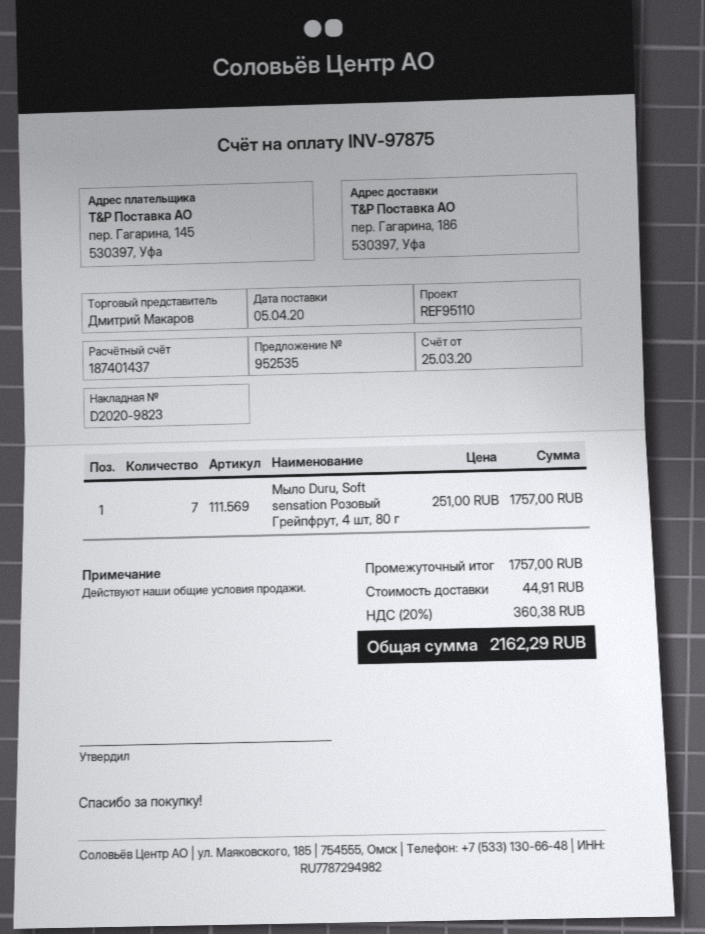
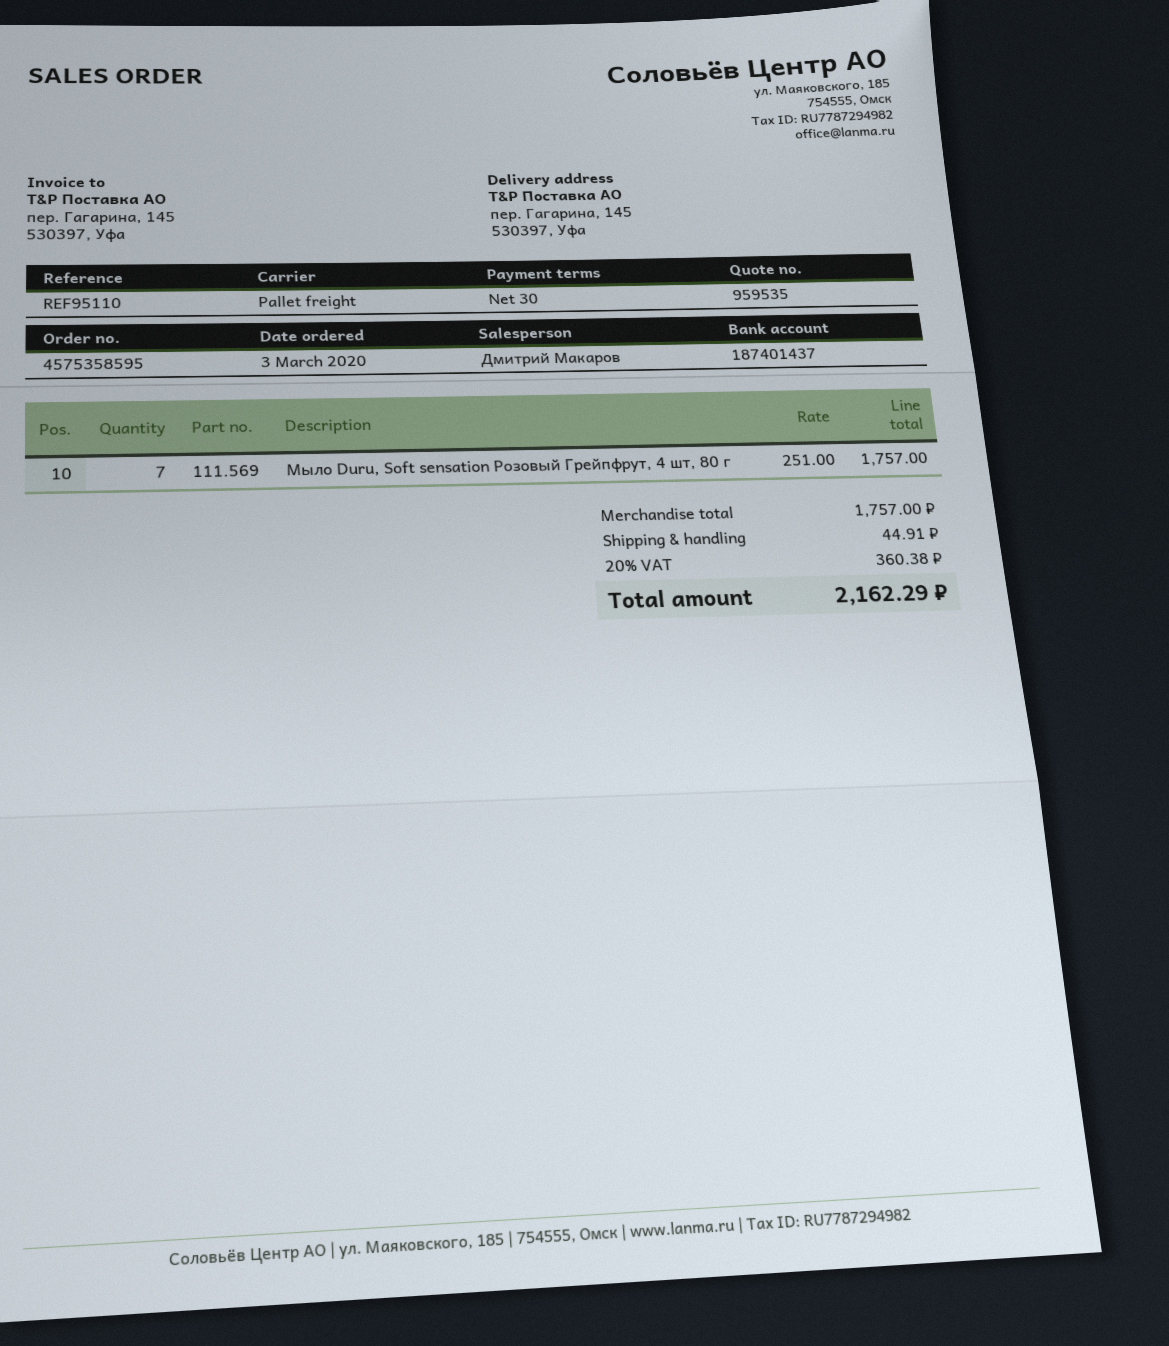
quote number: 952535 -> 959535
ship to: пер. Гагарина, 186, 530397, Уфа -> пер. Гагарина, 145, 530397, Уфа

